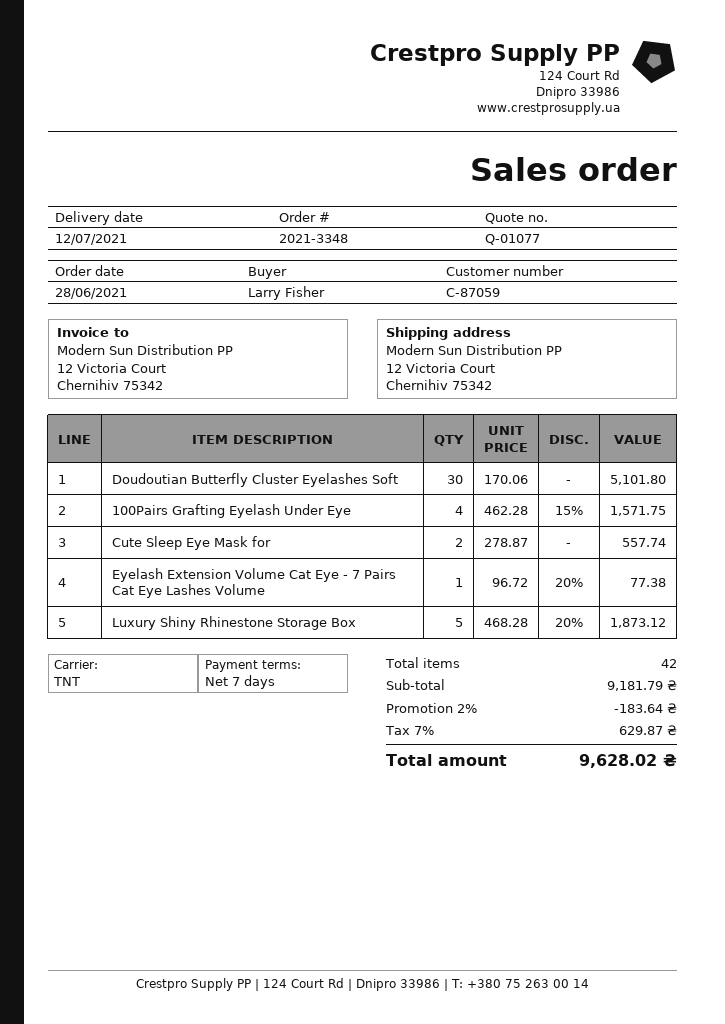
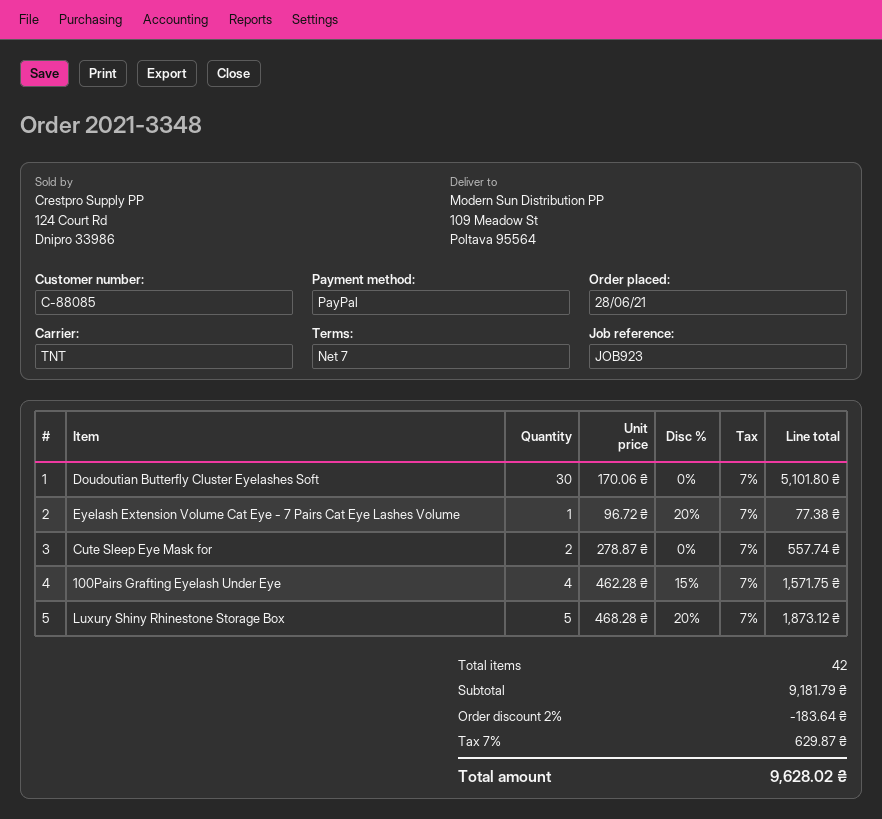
customer number: C-87059 -> C-88085
ship to: 12 Victoria Court, Chernihiv 75342 -> 109 Meadow St, Poltava 95564

